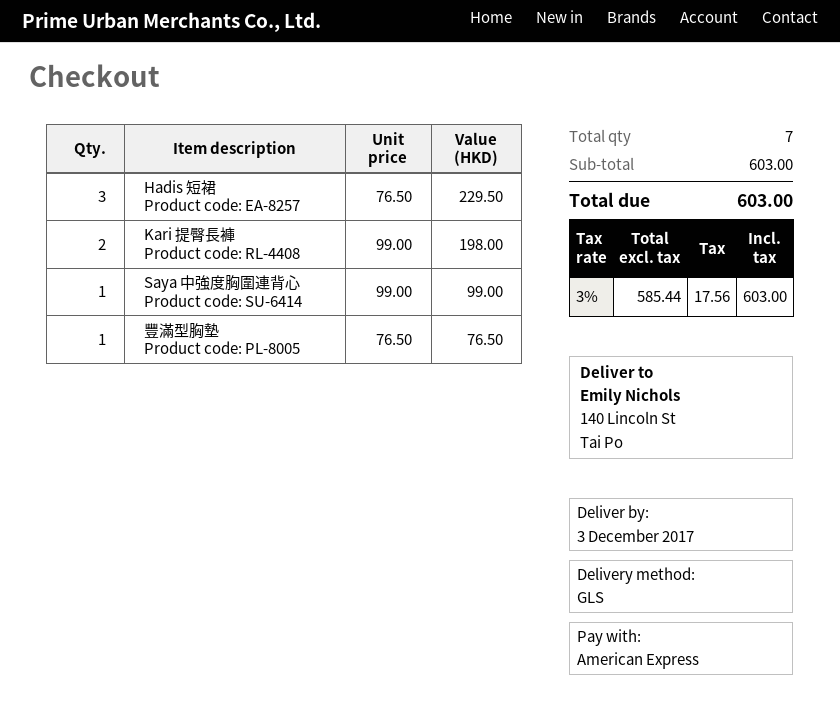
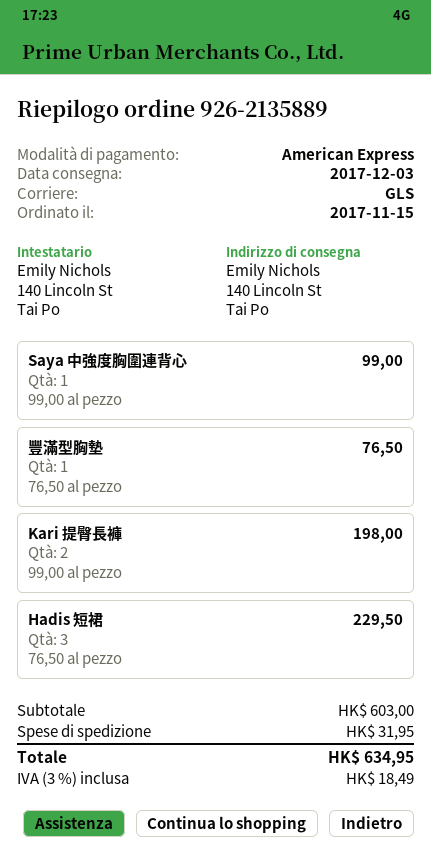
shipping: none -> 31.95
tax: 3% = 17.56 -> 3% = 18.49
total: 603.00 -> 634.95

